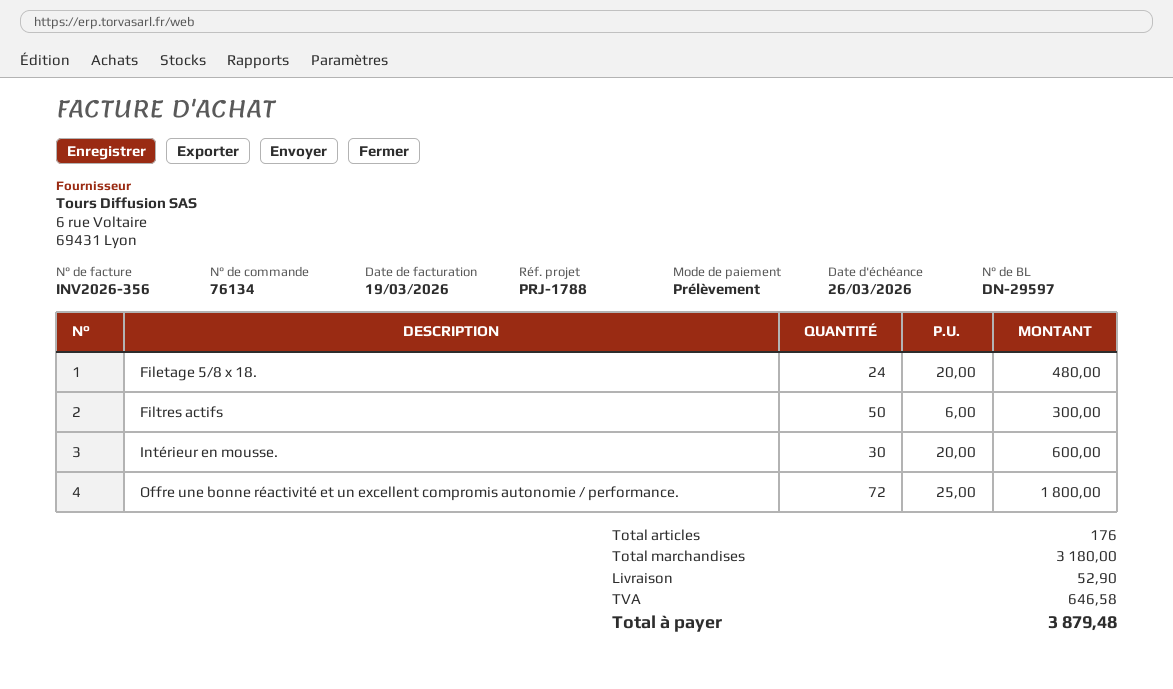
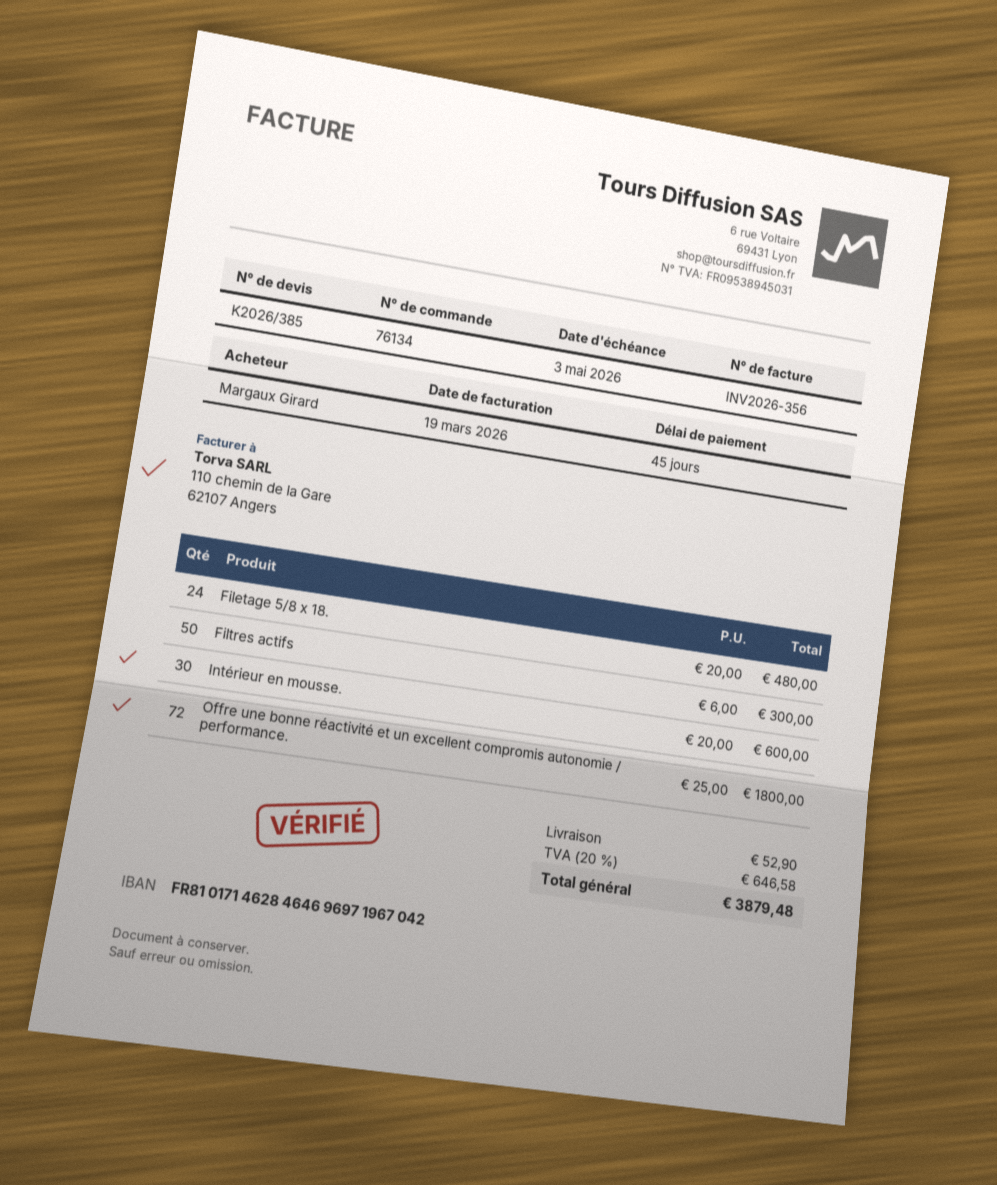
due date: 2026-03-26 -> 2026-05-03

